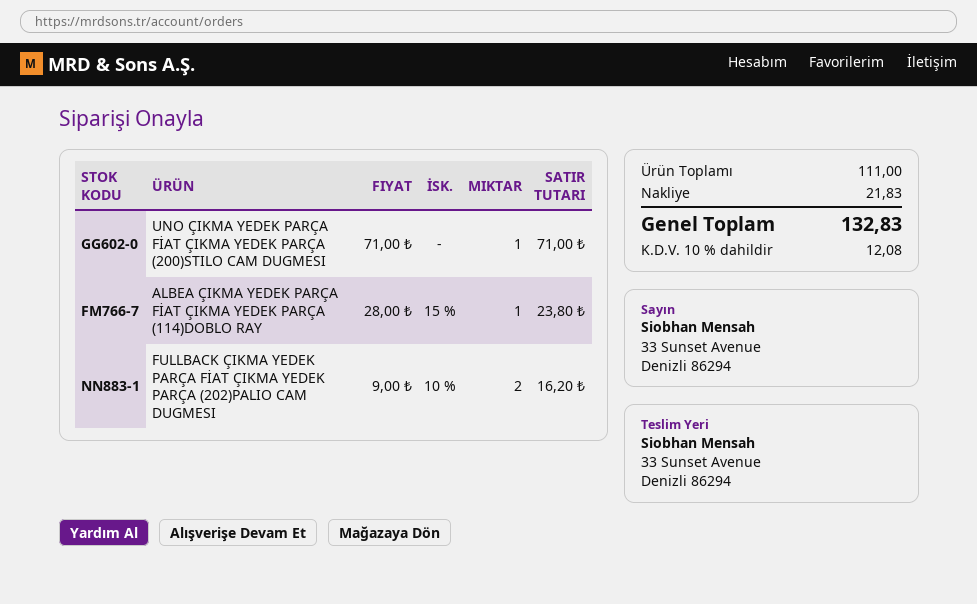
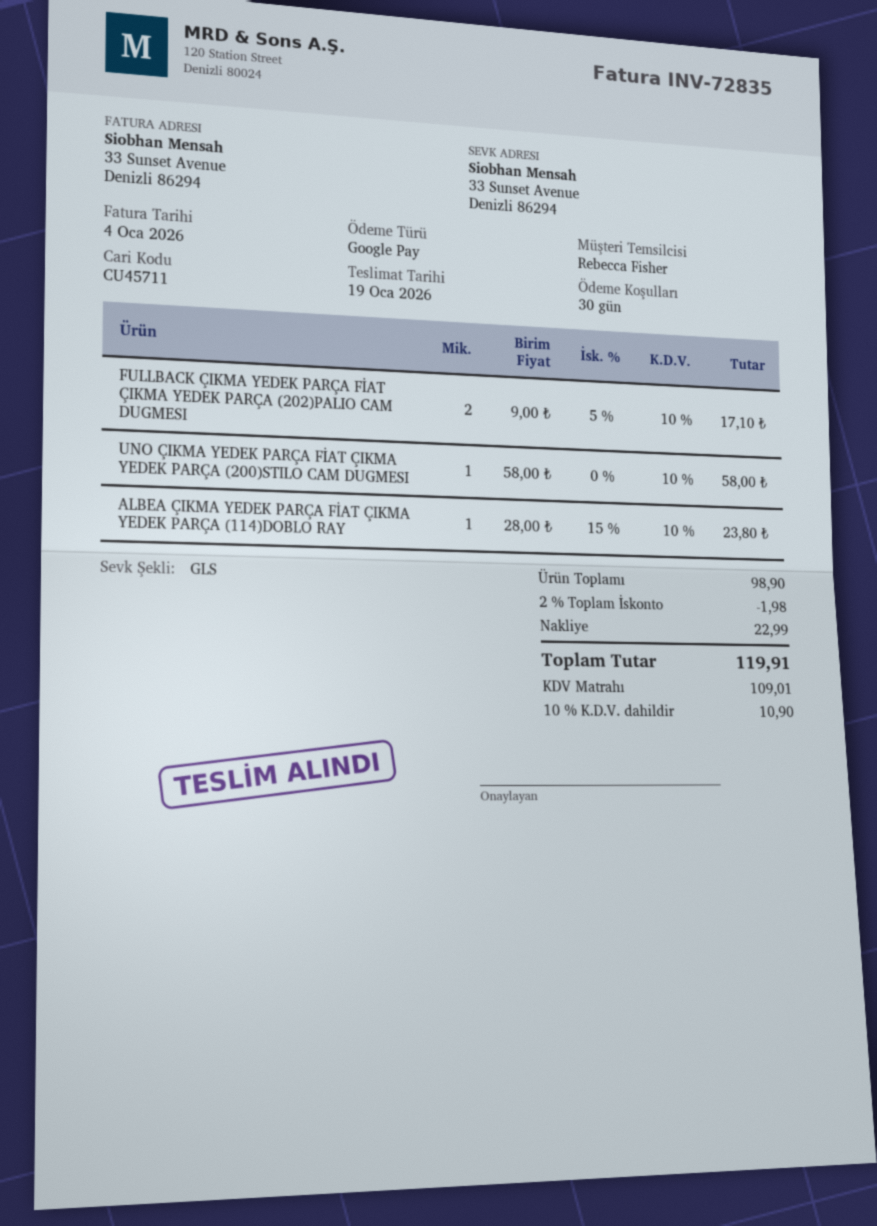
UNO ÇIKMA YEDEK PARÇA FİAT ÇIKMA YEDEK PARÇA (200)STILO CAM DUGMESI: 1 x 71.00 = 71.00 -> 1 x 58.00 = 58.00
FULLBACK ÇIKMA YEDEK PARÇA FİAT ÇIKMA YEDEK PARÇA (202)PALIO CAM DUGMESI: 2 x 9.00 - 10% = 16.20 -> 2 x 9.00 - 5% = 17.10
subtotal: 111.00 -> 98.90
discount: none -> 2% = 1.98
shipping: 21.83 -> 22.99
tax: 10% = 12.08 -> 10% = 10.90
total: 132.83 -> 119.91

